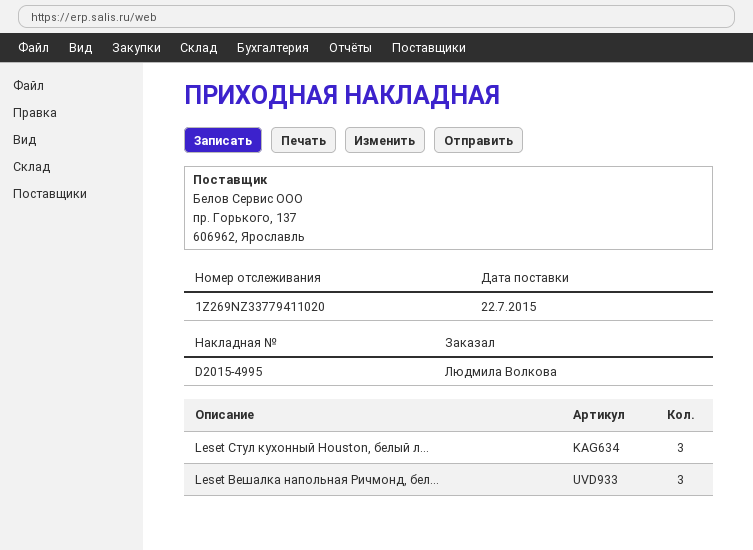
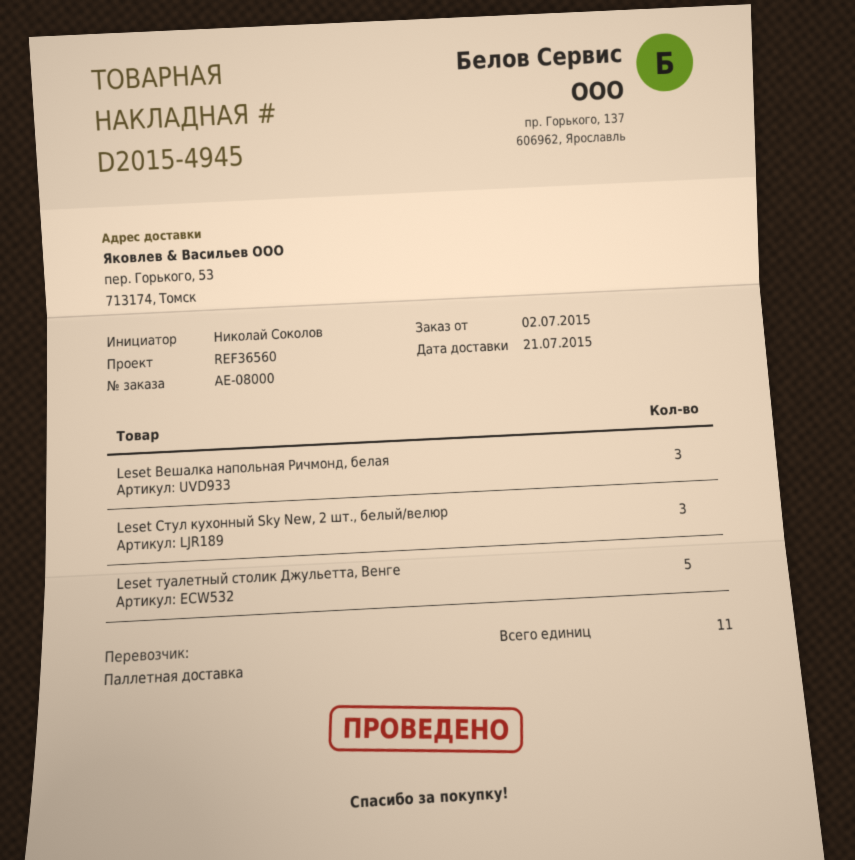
delivery note number: D2015-4995 -> D2015-4945
delivery date: 2015-07-22 -> 2015-07-21
ordered by: Людмила Волкова -> Николай Соколов
Leset Стул кухонный Houston, белый л...: 3 -> none
Leset Стул кухонный Sky New, 2 шт., белый/велюр: none -> 3
Leset туалетный столик Джульетта, Венге: none -> 5

